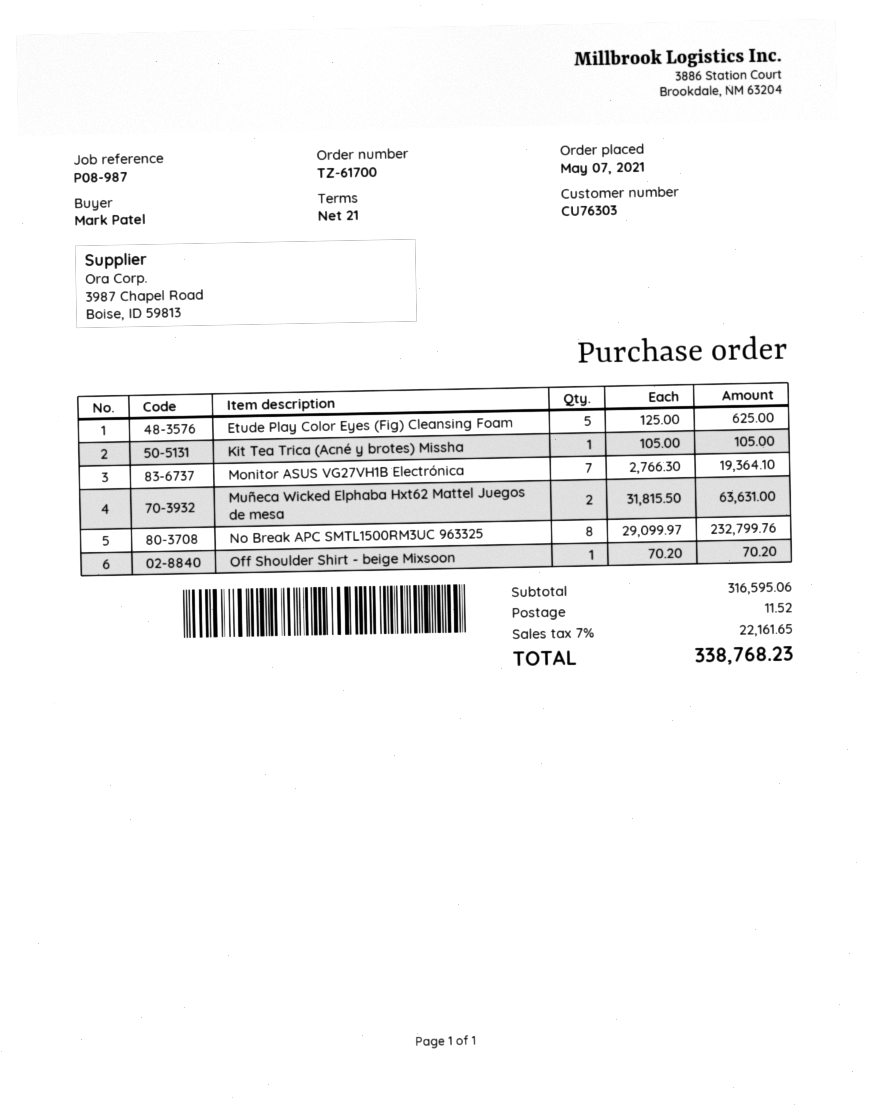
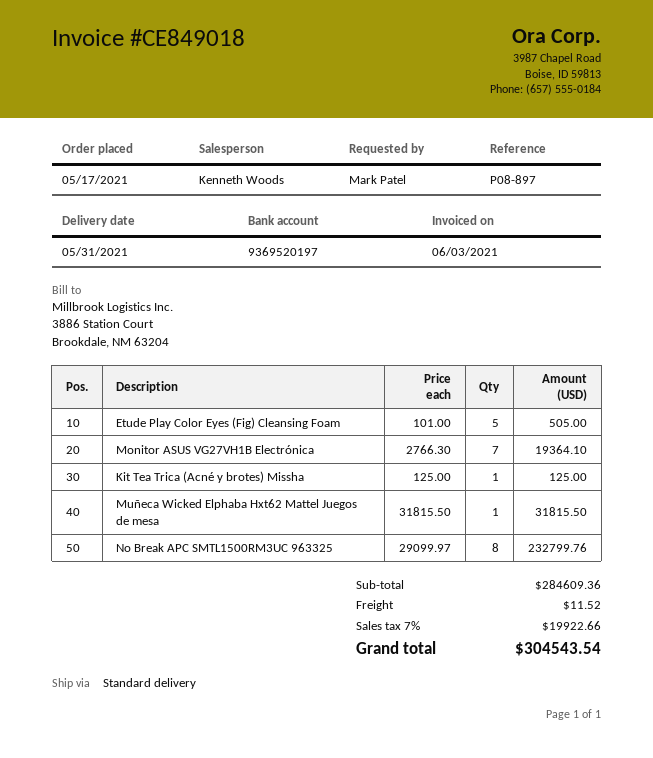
order date: 2021-05-07 -> 2021-05-17
reference: P08-987 -> P08-897
Etude Play Color Eyes (Fig) Cleansing Foam: 5 x 125.00 = 625.00 -> 5 x 101.00 = 505.00
Kit Tea Trica (Acné y brotes) Missha: 1 x 105.00 = 105.00 -> 1 x 125.00 = 125.00
Muñeca Wicked Elphaba Hxt62 Mattel Juegos de mesa: 2 x 31815.50 = 63631.00 -> 1 x 31815.50 = 31815.50
Off Shoulder Shirt - beige Mixsoon: 1 x 70.20 = 70.20 -> none
subtotal: 316595.06 -> 284609.36
tax: 7% = 22161.65 -> 7% = 19922.66
total: 338768.23 -> 304543.54

